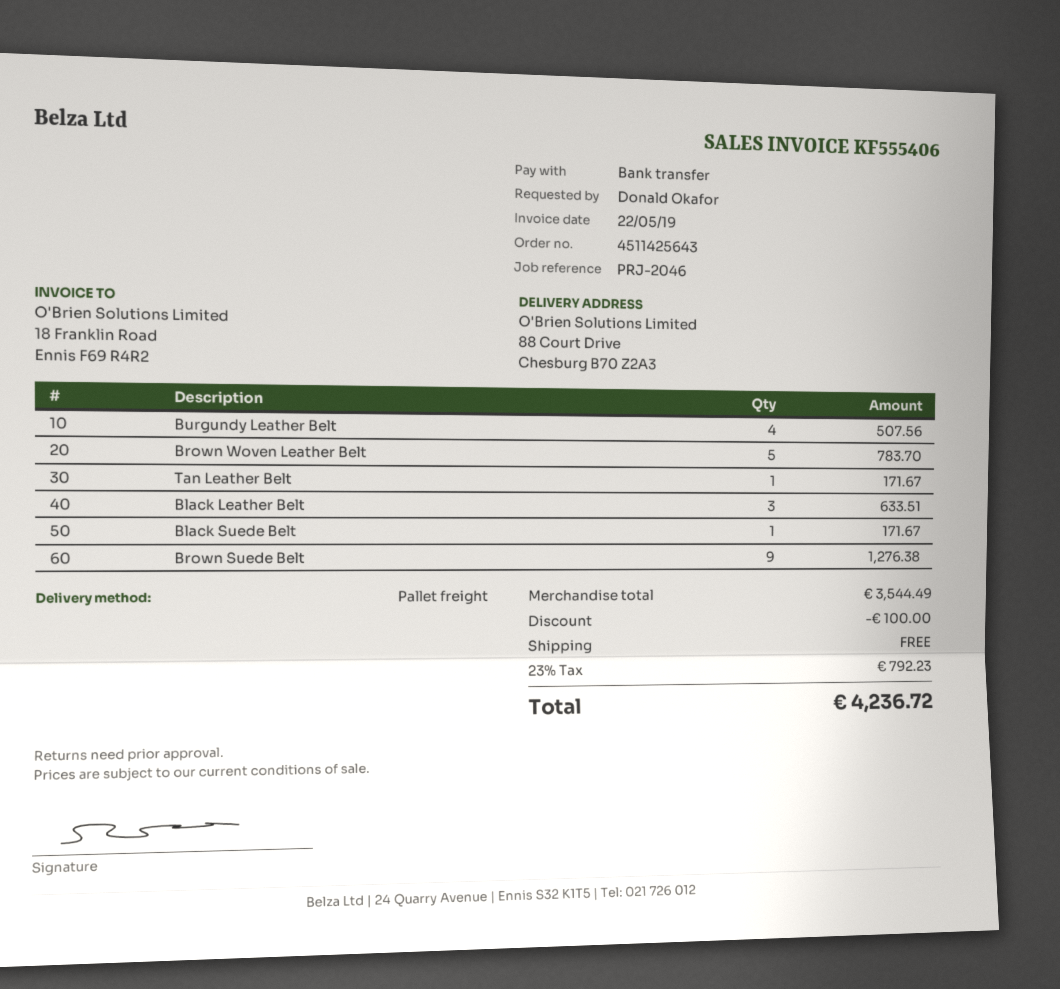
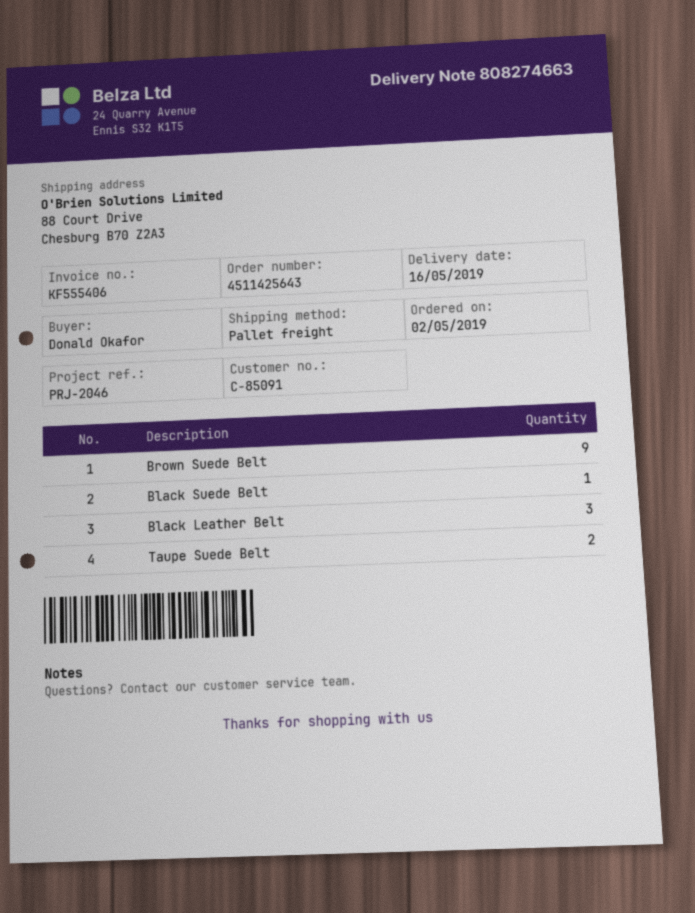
Burgundy Leather Belt: 4 -> none
Brown Woven Leather Belt: 5 -> none
Tan Leather Belt: 1 -> none
Taupe Suede Belt: none -> 2

